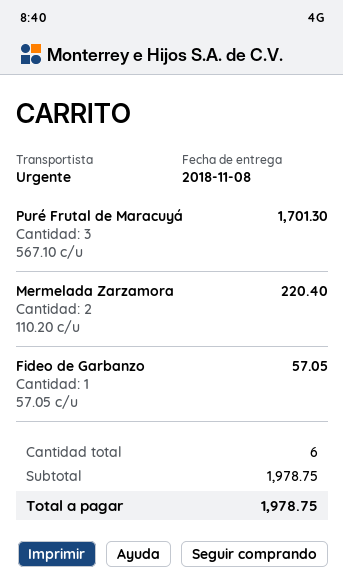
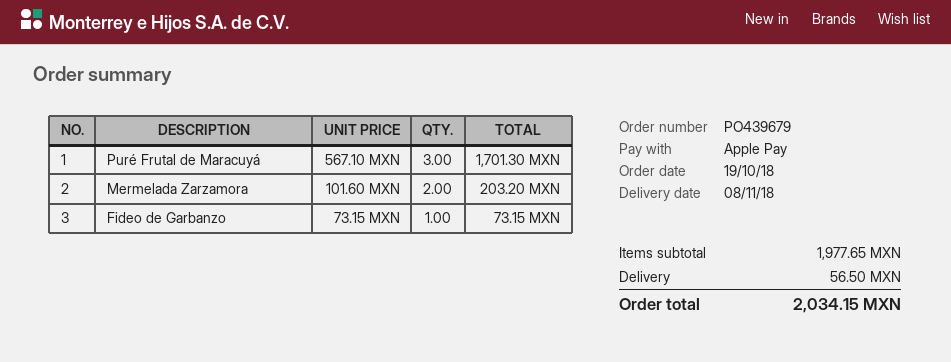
Mermelada Zarzamora: 2 x 110.20 = 220.40 -> 2 x 101.60 = 203.20
Fideo de Garbanzo: 1 x 57.05 = 57.05 -> 1 x 73.15 = 73.15
subtotal: 1978.75 -> 1977.65
shipping: none -> 56.50
total: 1978.75 -> 2034.15

